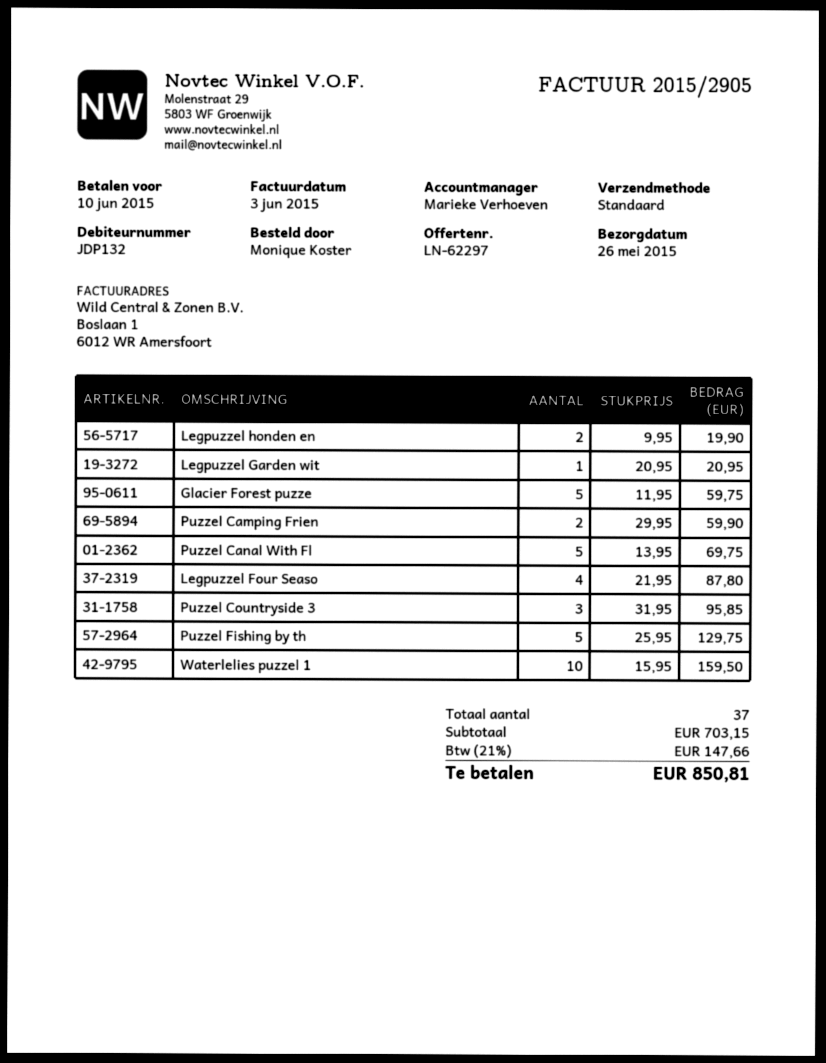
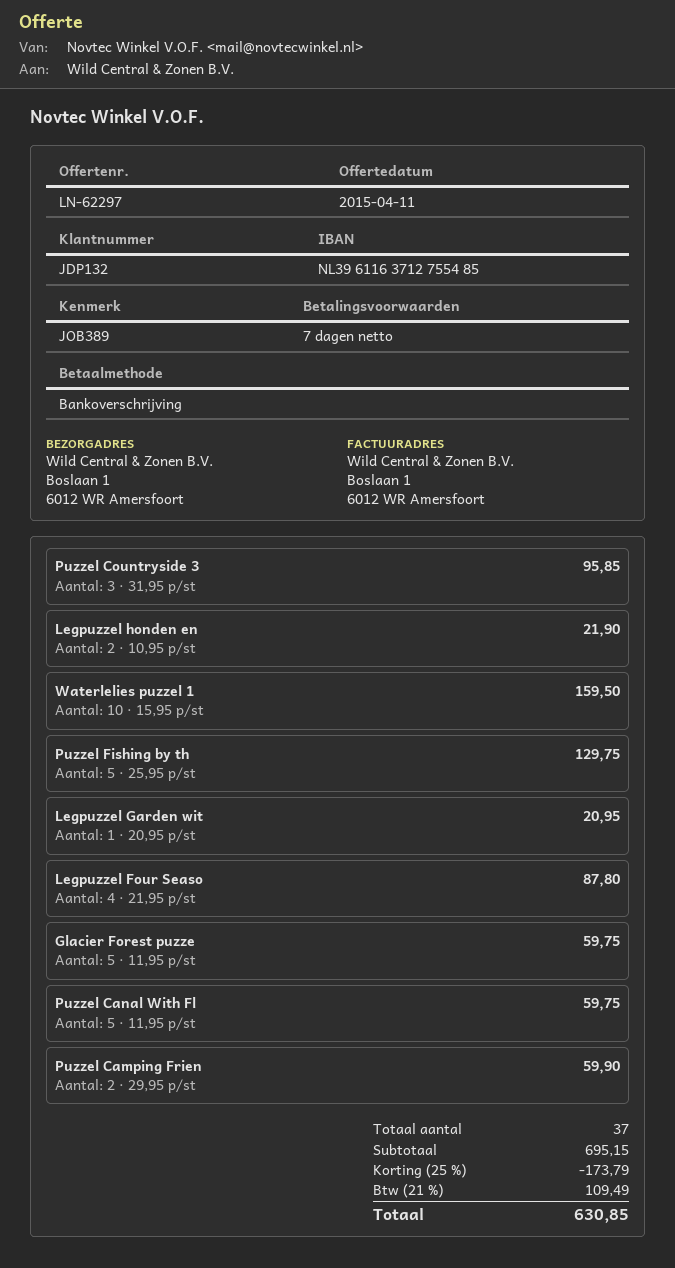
Legpuzzel honden en: 2 x 9.95 = 19.90 -> 2 x 10.95 = 21.90
Puzzel Canal With Fl: 5 x 13.95 = 69.75 -> 5 x 11.95 = 59.75
subtotal: 703.15 -> 695.15
discount: none -> 25% = 173.79
tax: 21% = 147.66 -> 21% = 109.49
total: 850.81 -> 630.85

